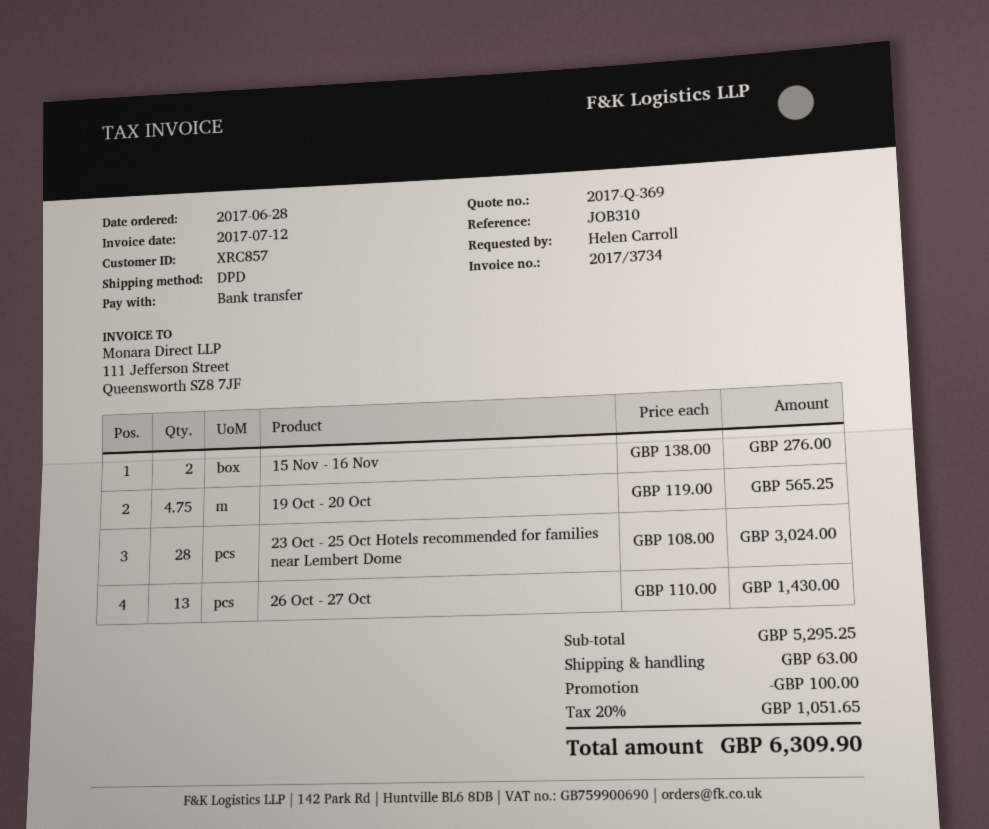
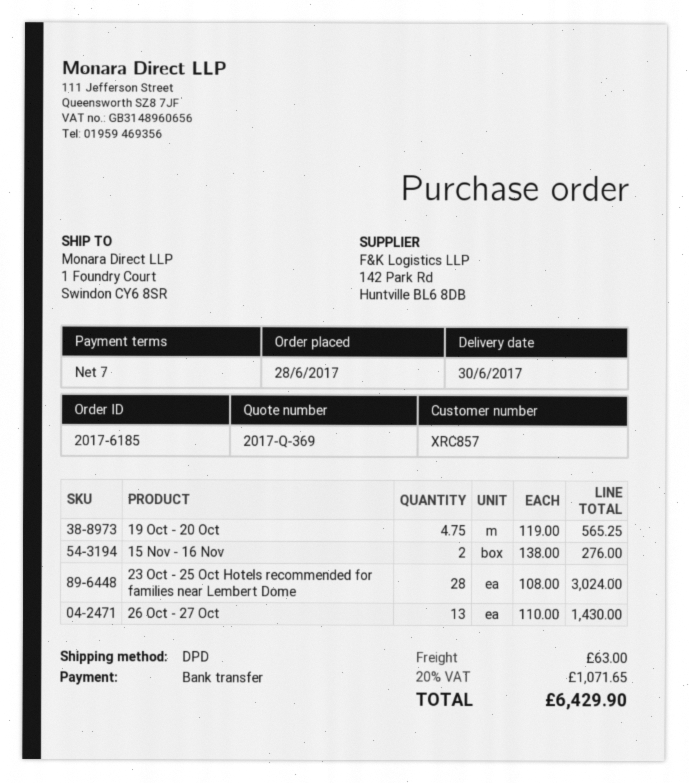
discount: 100.00 -> none
tax: 20% = 1051.65 -> 20% = 1071.65
total: 6309.90 -> 6429.90

